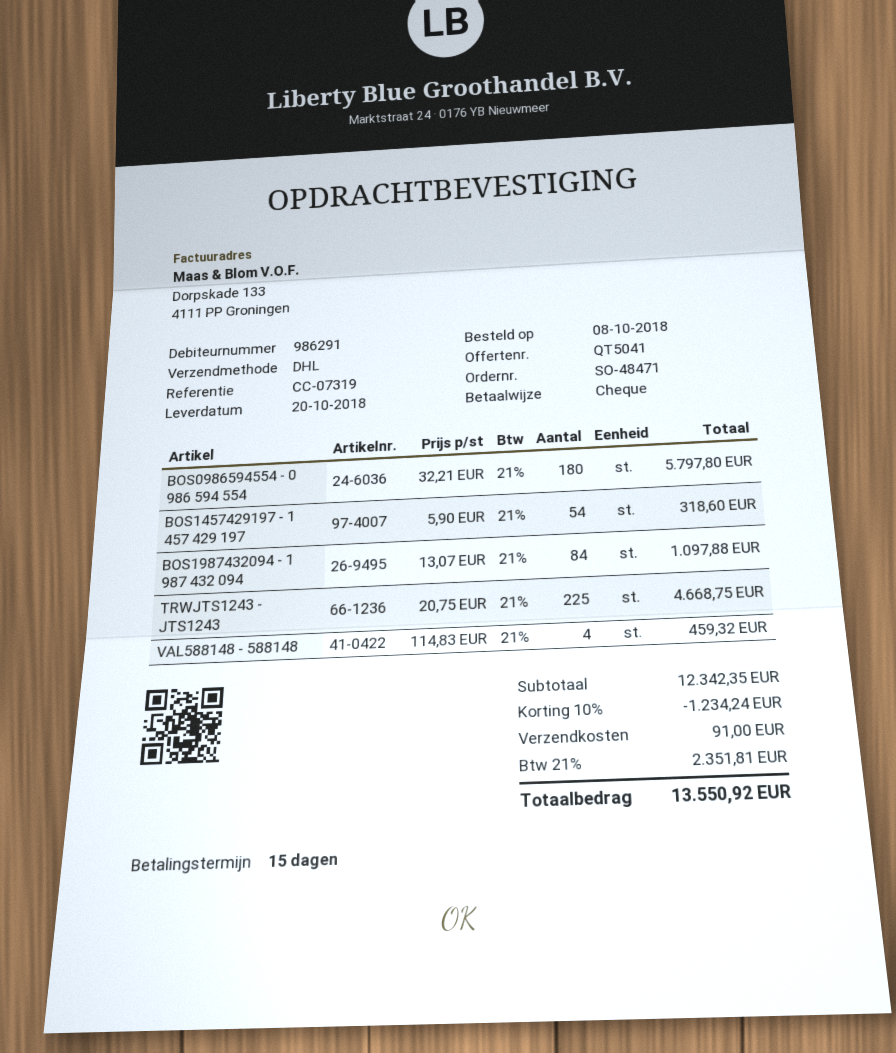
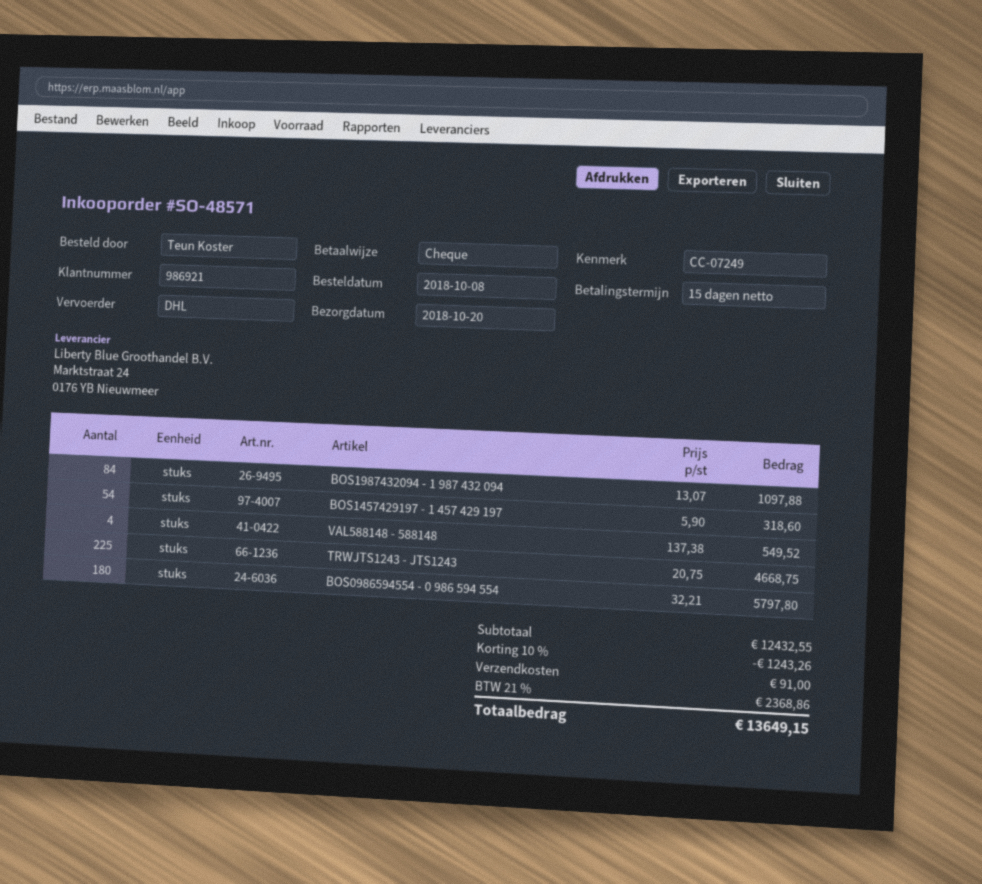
order number: SO-48471 -> SO-48571
customer number: 986291 -> 986921
reference: CC-07319 -> CC-07249
VAL588148 - 588148: 4 x 114.83 = 459.32 -> 4 x 137.38 = 549.52
subtotal: 12342.35 -> 12432.55
discount: 10% = 1234.24 -> 10% = 1243.26
tax: 21% = 2351.81 -> 21% = 2368.86
total: 13550.92 -> 13649.15

